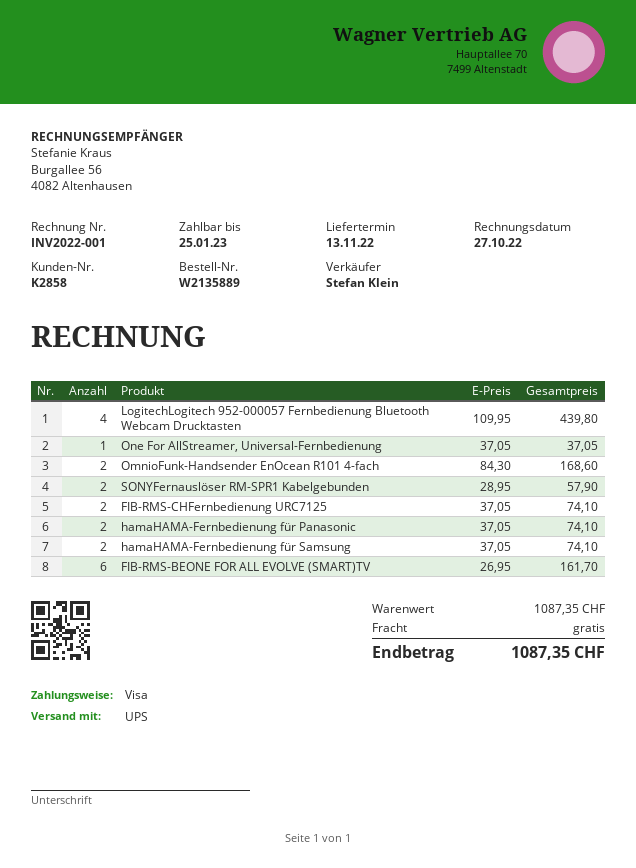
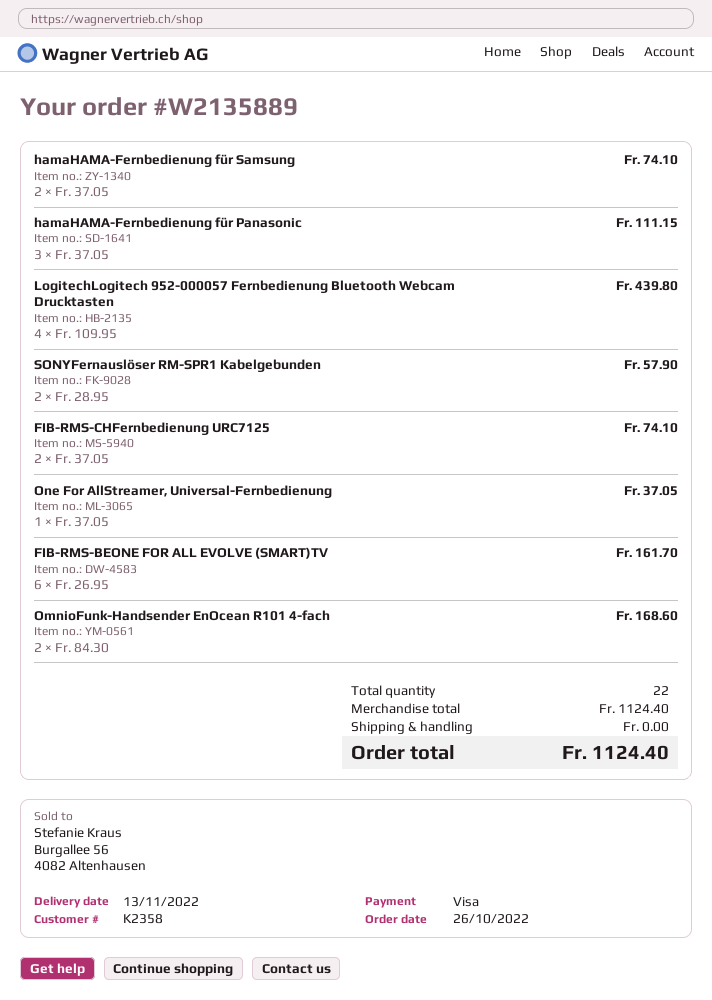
customer number: K2858 -> K2358
hamaHAMA-Fernbedienung für Panasonic: 2 x 37.05 = 74.10 -> 3 x 37.05 = 111.15
subtotal: 1087.35 -> 1124.40
total: 1087.35 -> 1124.40

